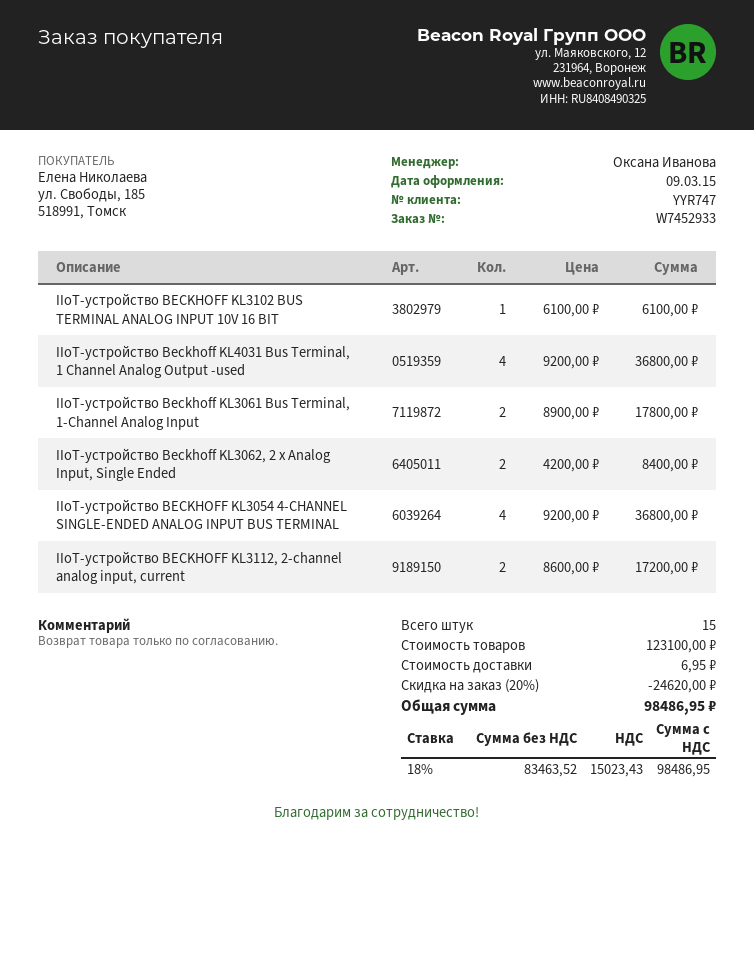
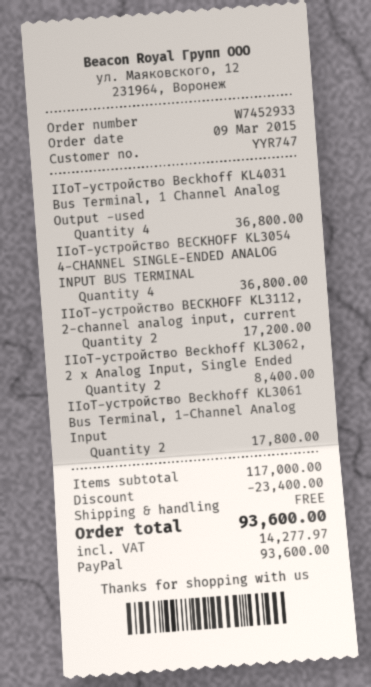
IIoT-устройство BECKHOFF KL3102 BUS TERMINAL ANALOG INPUT 10V 16 BIT: 1 for 6100.00 -> none
subtotal: 123100.00 -> 117000.00
discount: 24620.00 -> 23400.00
shipping: 6.95 -> 0.00
tax: 15023.43 -> 14277.97
total: 98486.95 -> 93600.00

